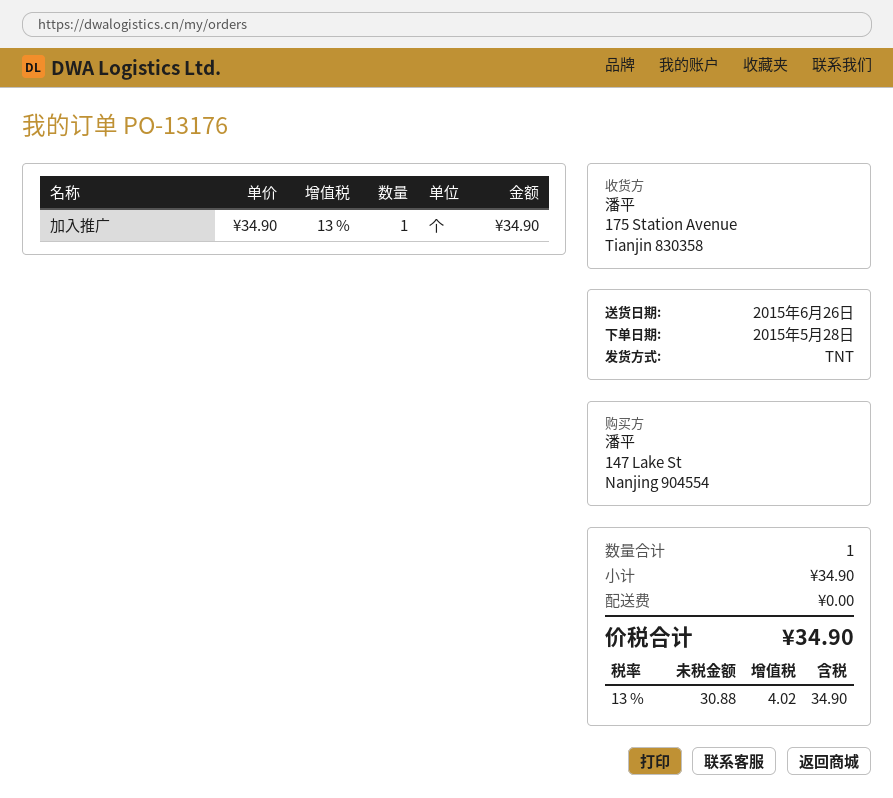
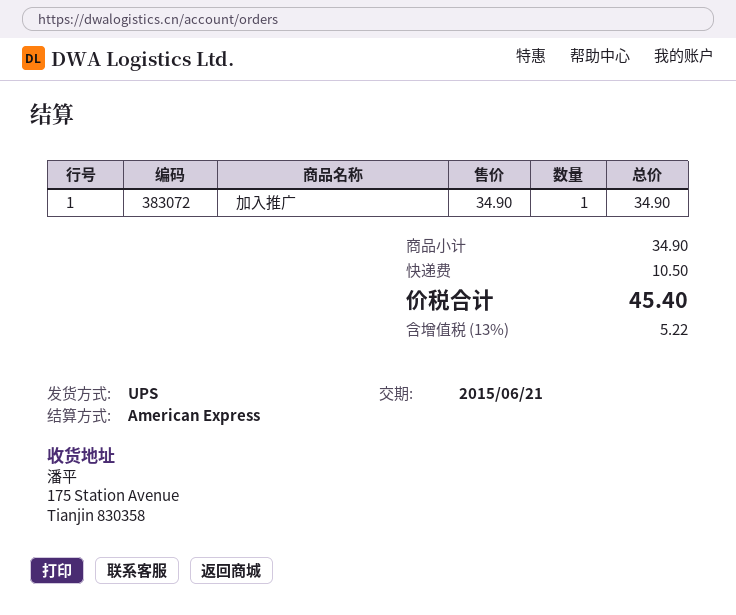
delivery date: 2015-06-26 -> 2015-06-21
shipping method: TNT -> UPS
shipping: 0.00 -> 10.50
tax: 13% = 4.02 -> 13% = 5.22
total: 34.90 -> 45.40

